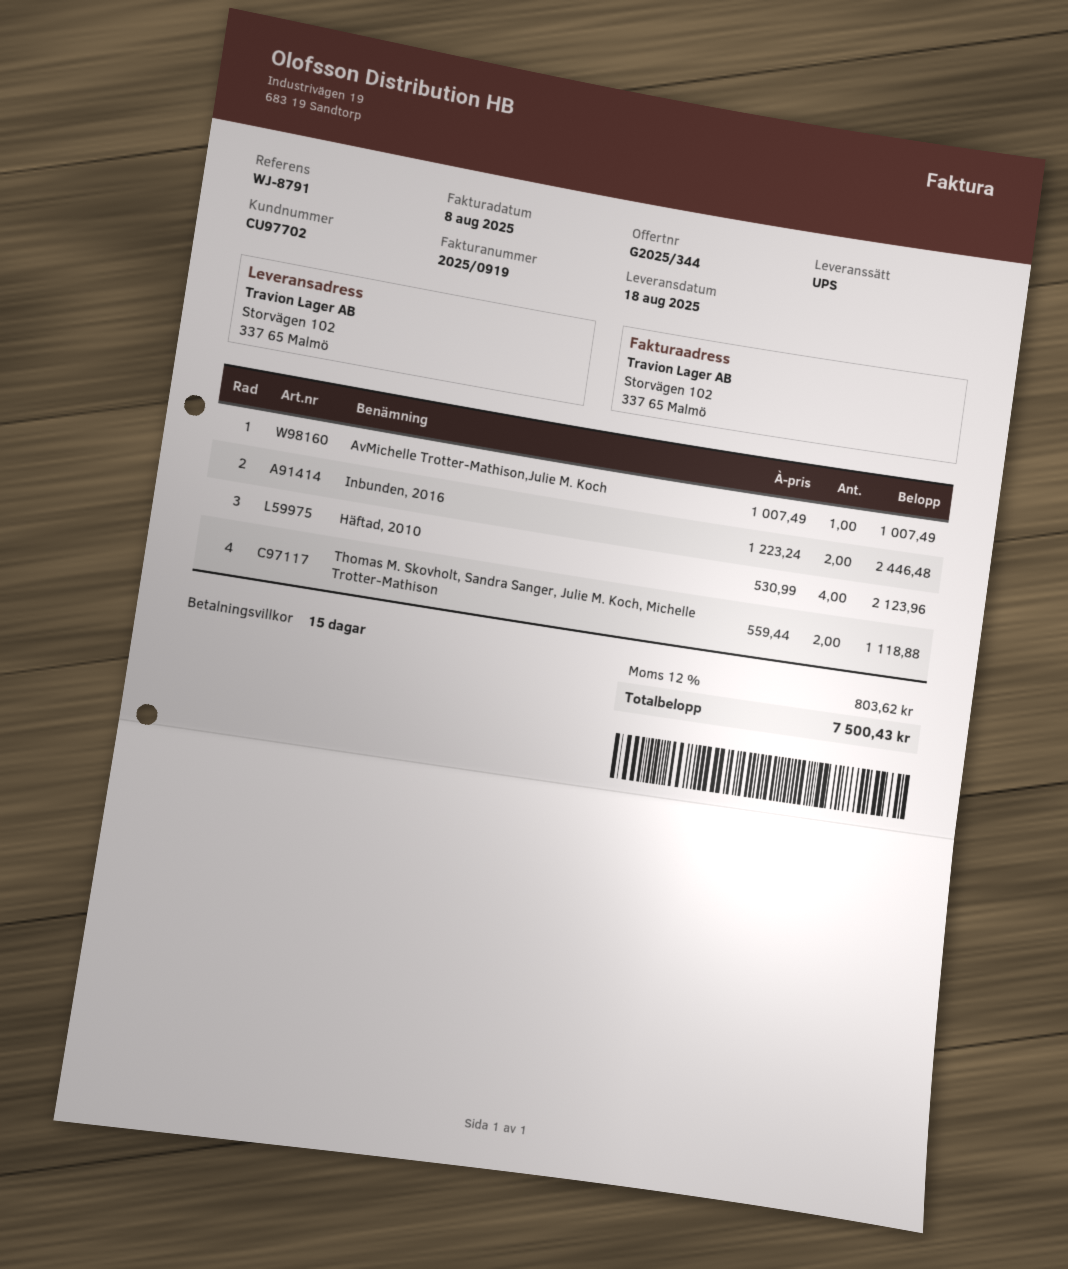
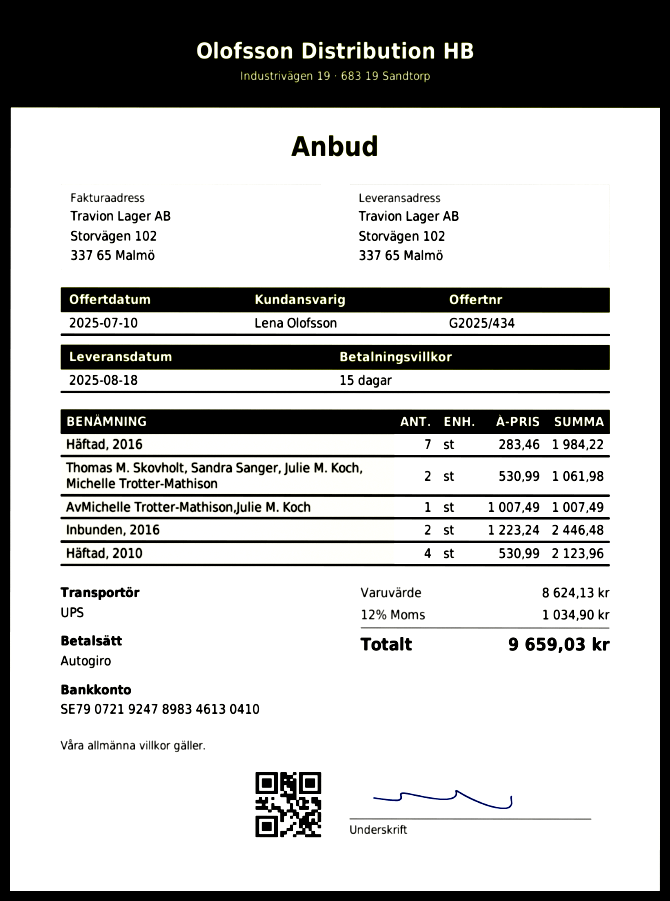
quote number: G2025/344 -> G2025/434
Thomas M. Skovholt, Sandra Sanger, Julie M. Koch, Michelle Trotter-Mathison: 2 x 559.44 = 1118.88 -> 2 x 530.99 = 1061.98
Häftad, 2016: none -> 7 x 283.46 = 1984.22
tax: 12% = 803.62 -> 12% = 1034.90
total: 7500.43 -> 9659.03

